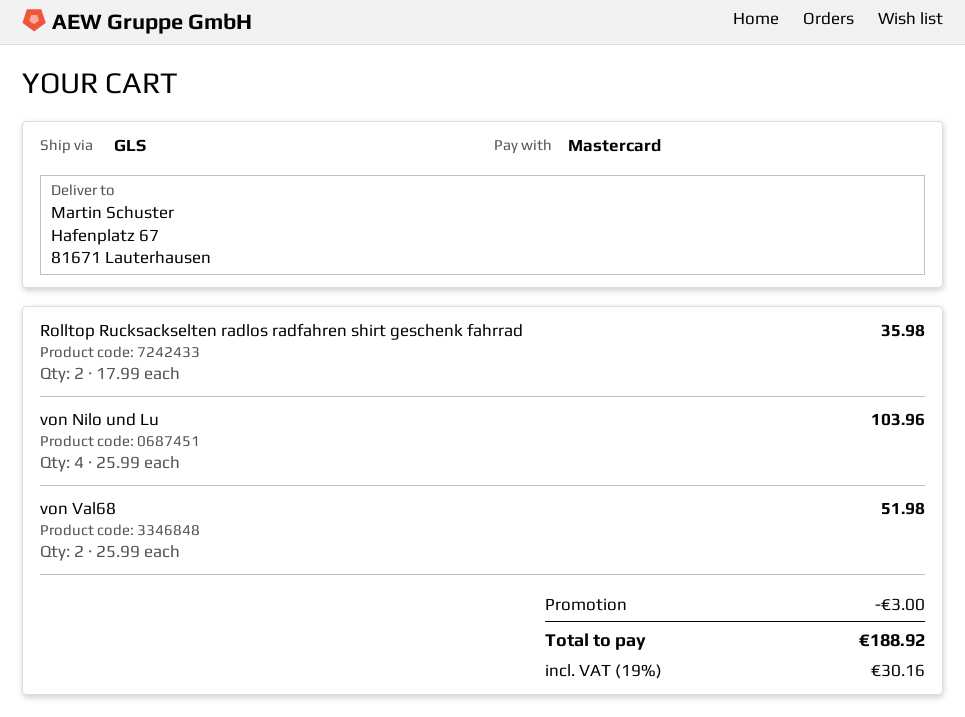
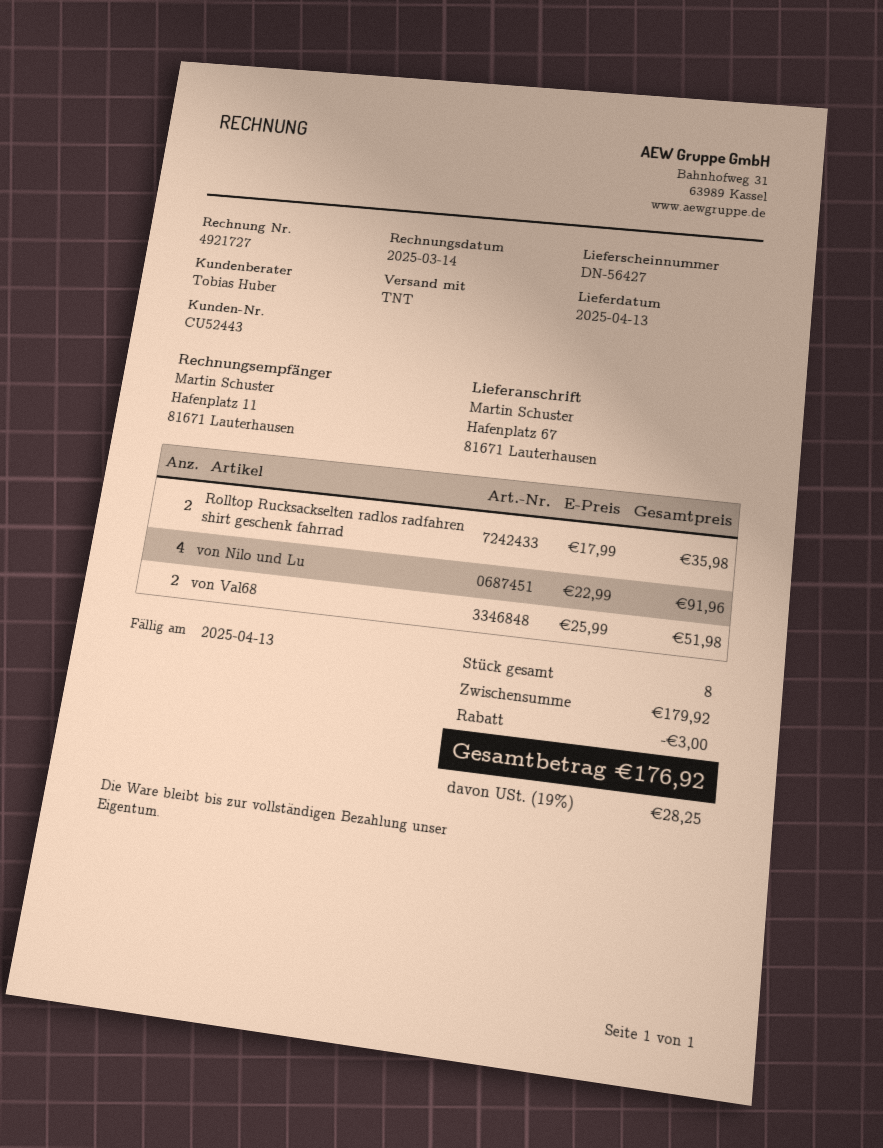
shipping method: GLS -> TNT
von Nilo und Lu: 4 x 25.99 = 103.96 -> 4 x 22.99 = 91.96
tax: 19% = 30.16 -> 19% = 28.25
total: 188.92 -> 176.92

